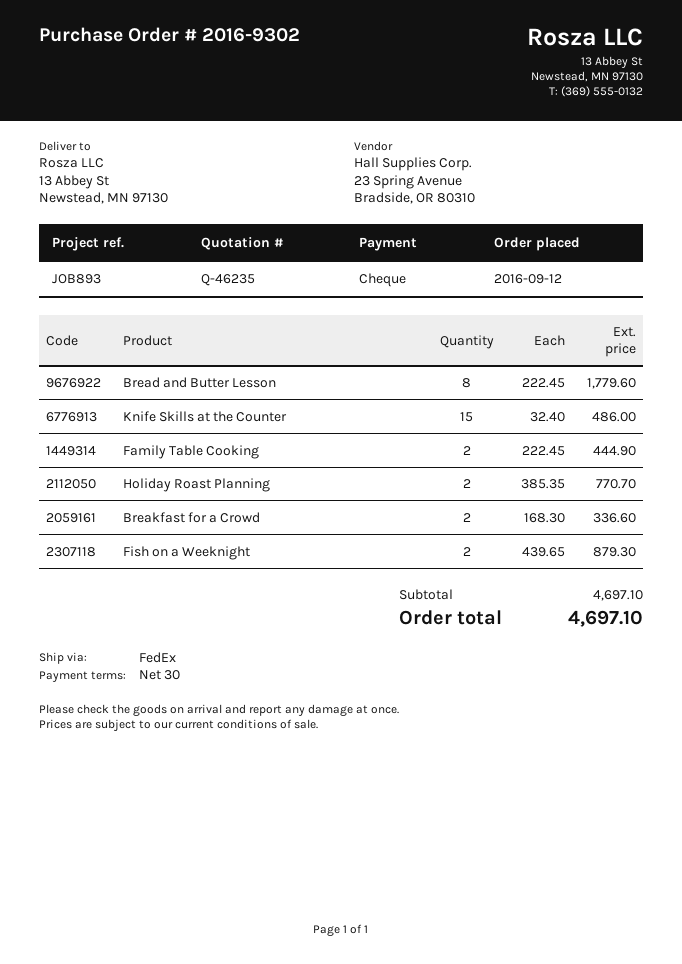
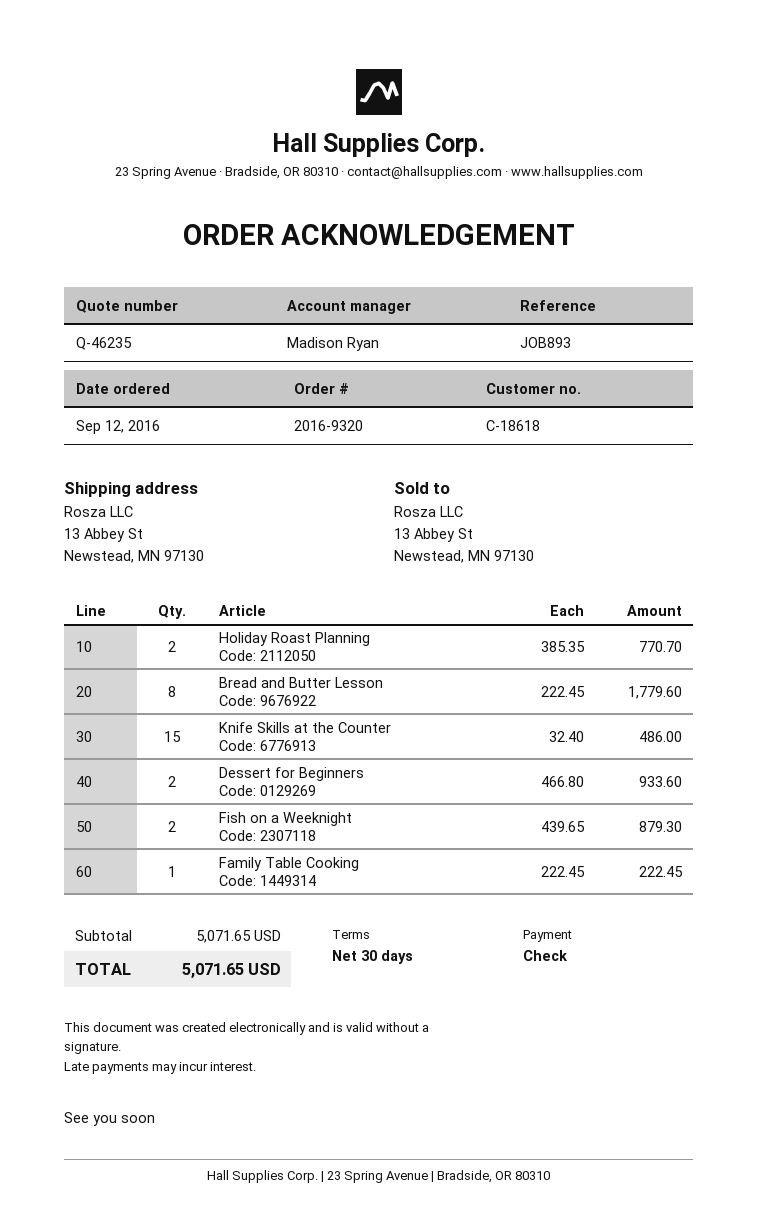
order number: 2016-9302 -> 2016-9320
Family Table Cooking: 2 x 222.45 = 444.90 -> 1 x 222.45 = 222.45
Breakfast for a Crowd: 2 x 168.30 = 336.60 -> none
Dessert for Beginners: none -> 2 x 466.80 = 933.60
subtotal: 4697.10 -> 5071.65
total: 4697.10 -> 5071.65

